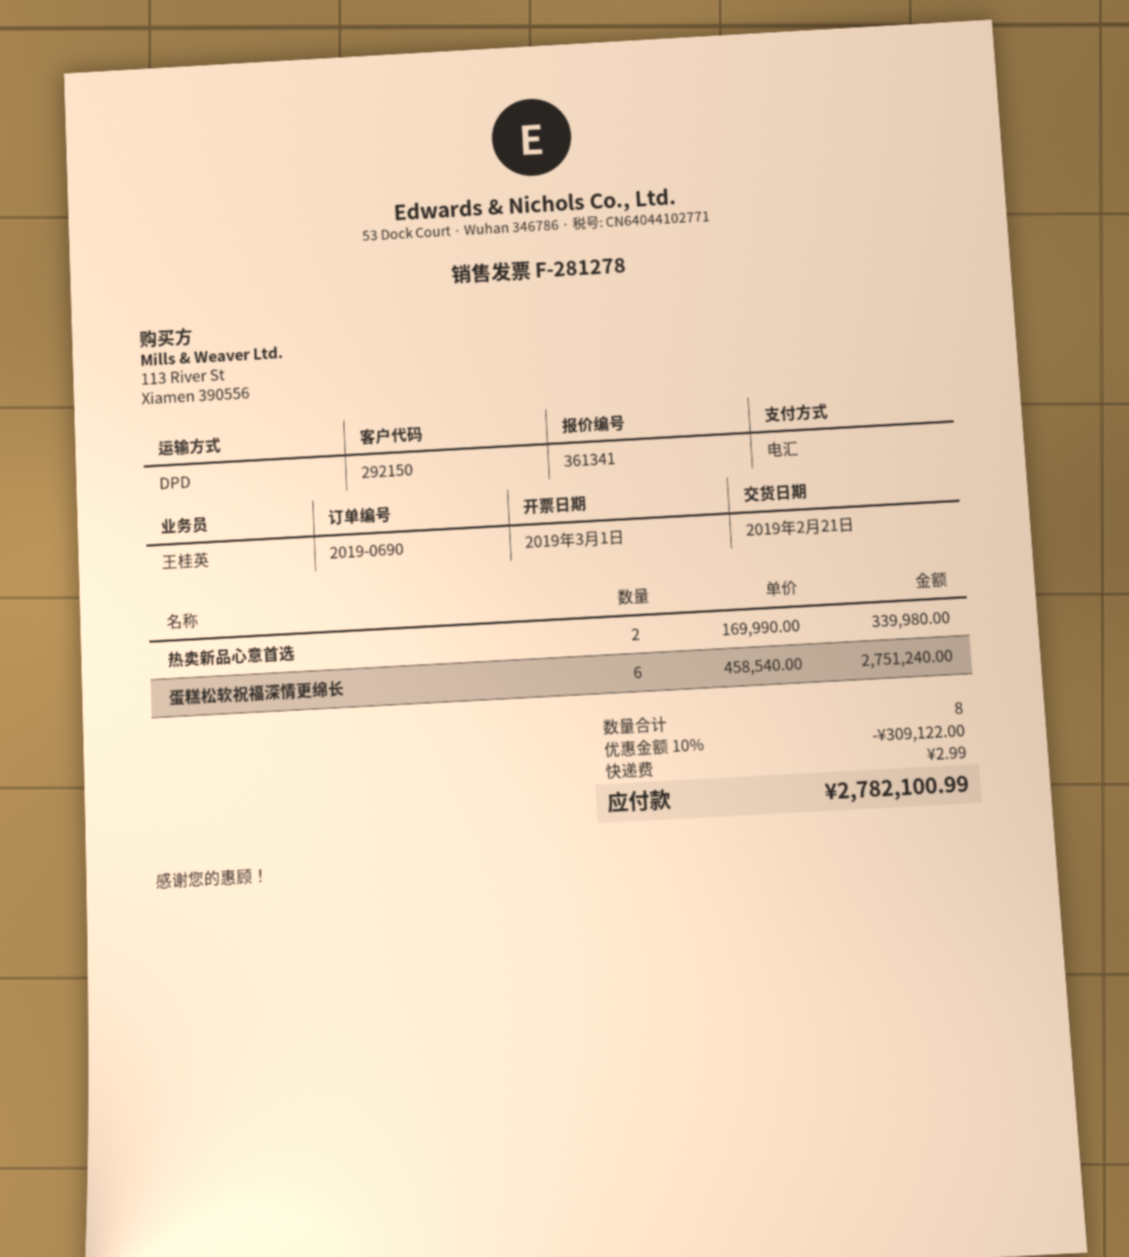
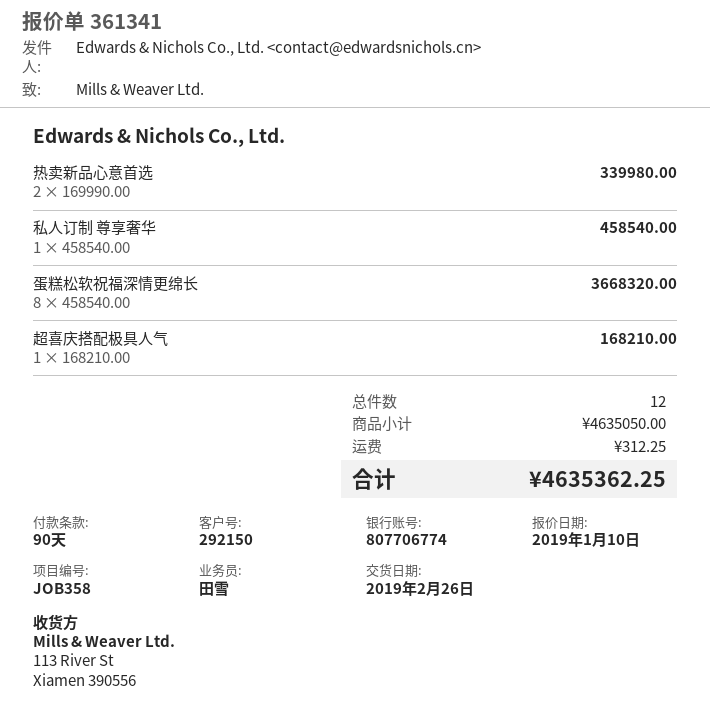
delivery date: 2019-02-21 -> 2019-02-26
sales rep: 王桂英 -> 田雪
蛋糕松软祝福深情更绵长: 6 x 458540.00 = 2751240.00 -> 8 x 458540.00 = 3668320.00
私人订制 尊享奢华: none -> 1 x 458540.00 = 458540.00
超喜庆搭配极具人气: none -> 1 x 168210.00 = 168210.00
total quantity: 8 -> 12
discount: 10% = 309122.00 -> none
shipping: 2.99 -> 312.25
total: 2782100.99 -> 4635362.25

